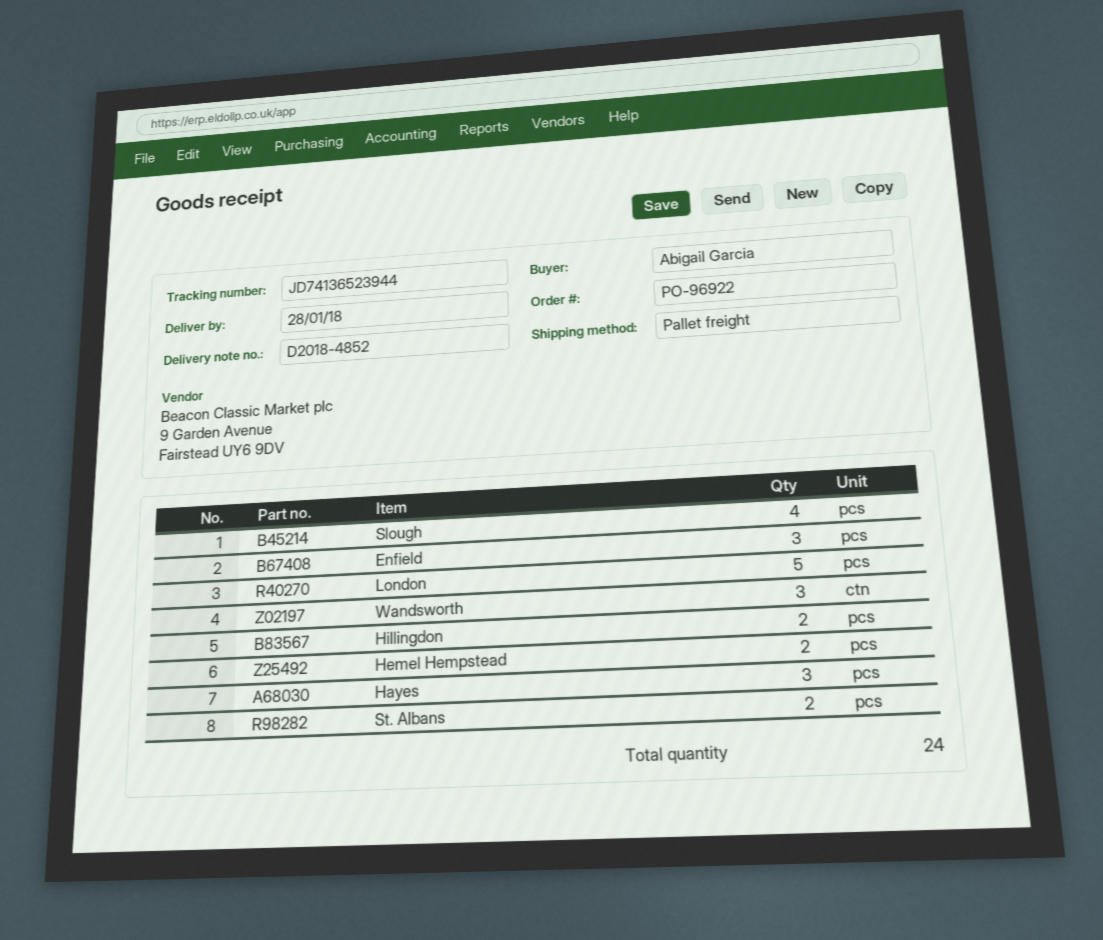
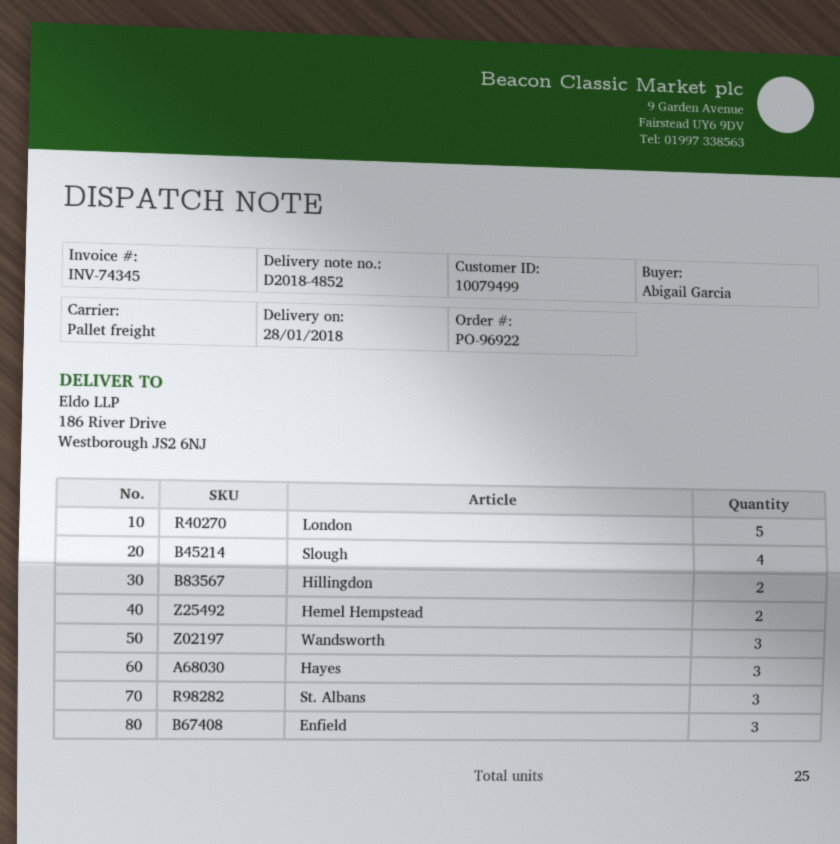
St. Albans: 2 -> 3
total quantity: 24 -> 25

